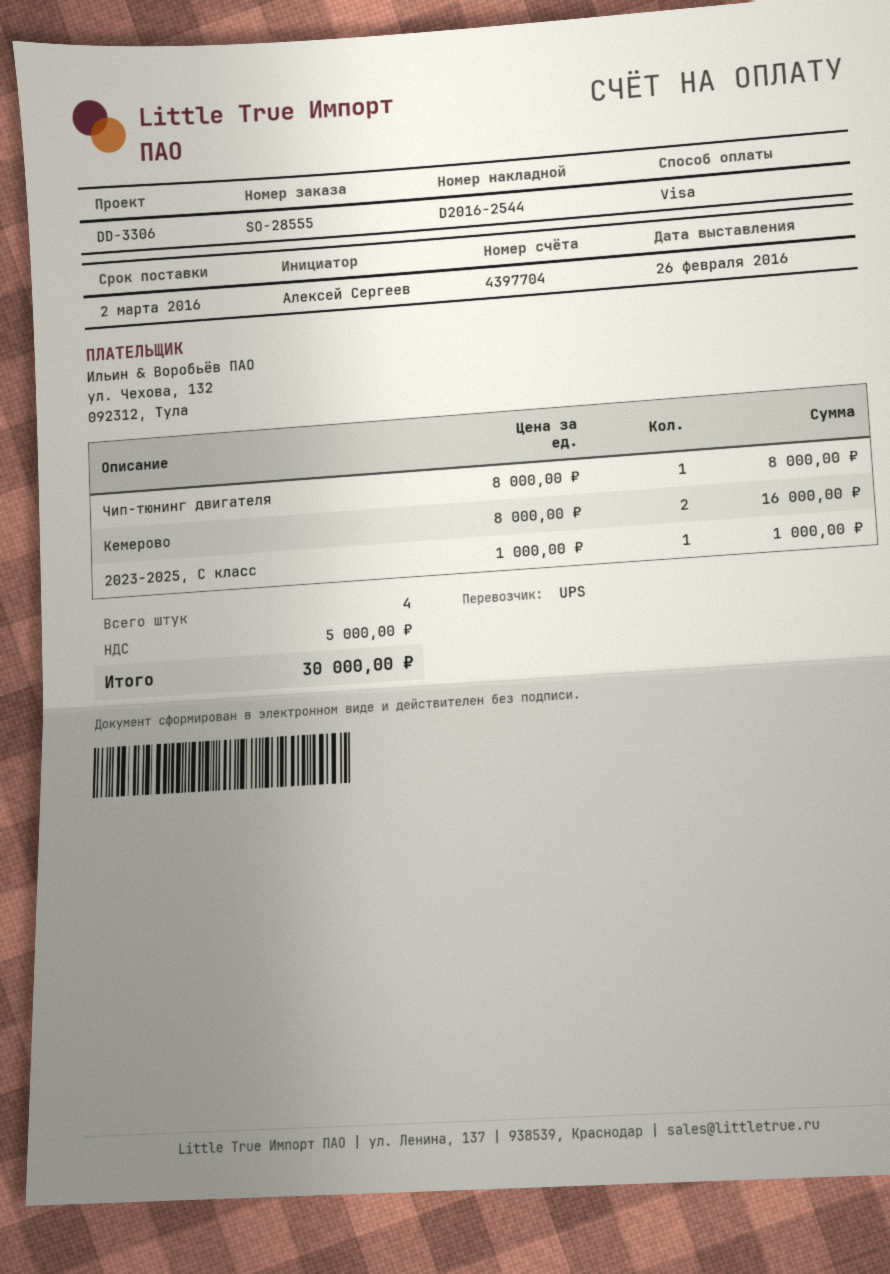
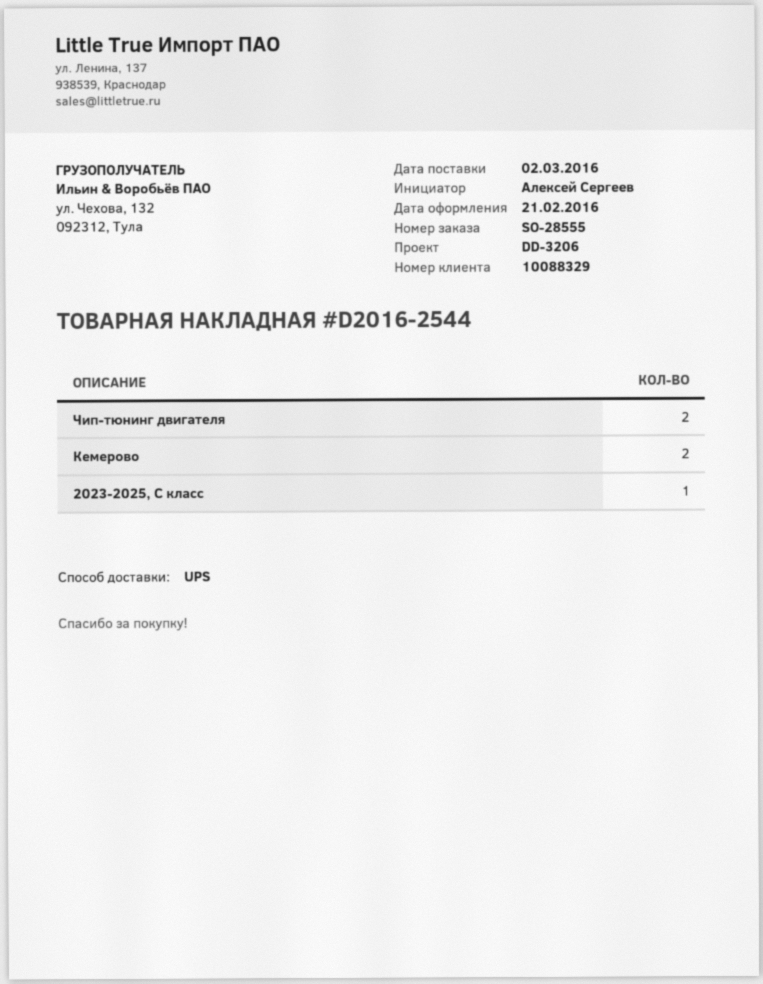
reference: DD-3306 -> DD-3206
Чип-тюнинг двигателя: 1 -> 2

